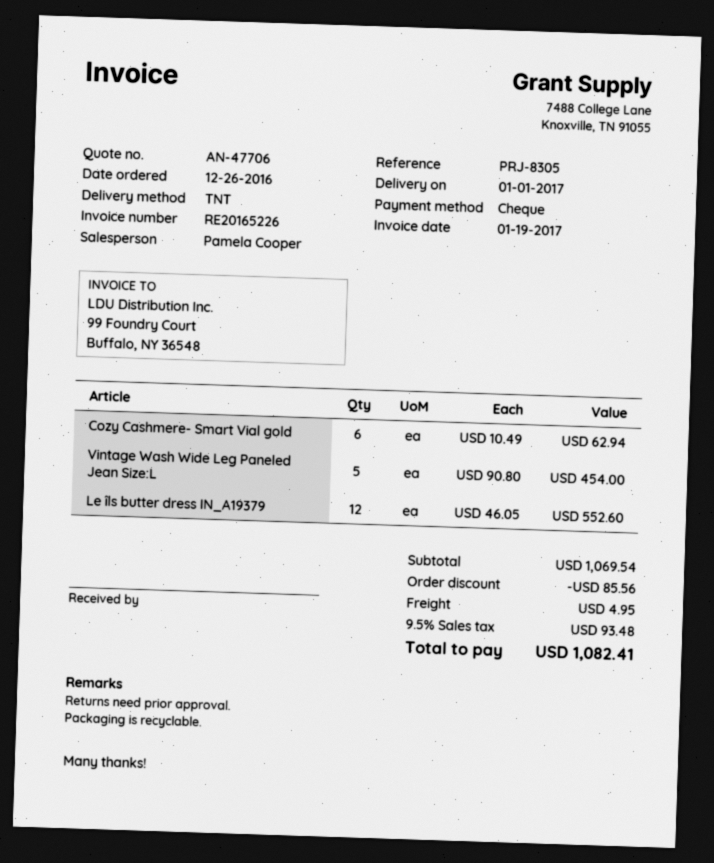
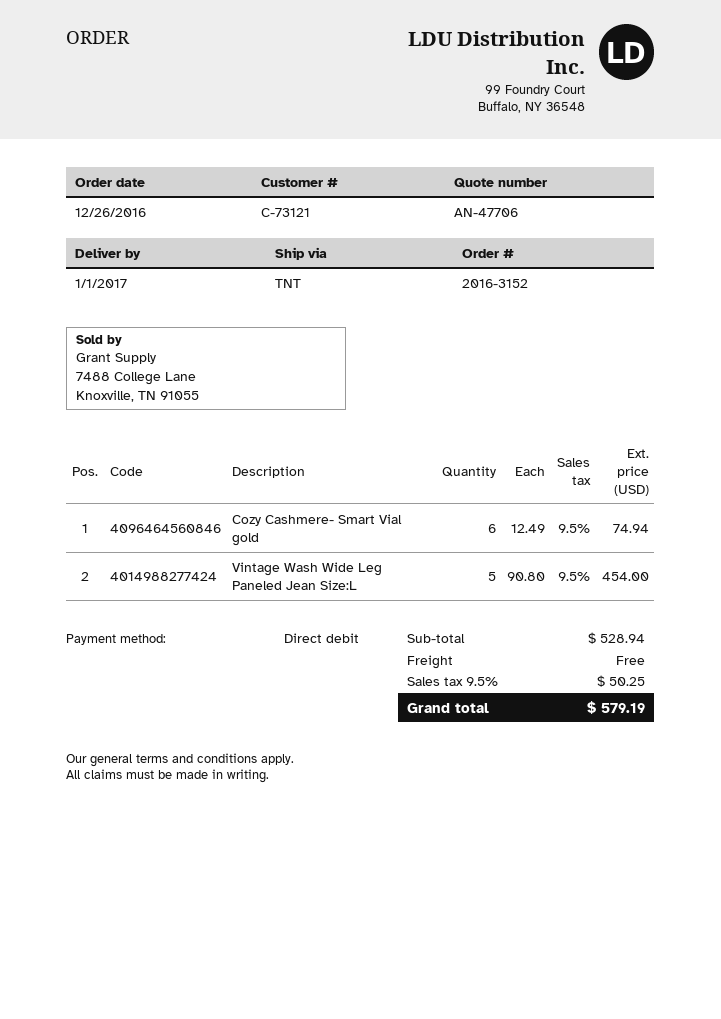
payment method: cheque -> direct debit
Cozy Cashmere- Smart Vial gold: 6 x 10.49 = 62.94 -> 6 x 12.49 = 74.94
Le îls butter dress IN_A19379: 12 x 46.05 = 552.60 -> none
subtotal: 1069.54 -> 528.94
discount: 85.56 -> none
shipping: 4.95 -> 0.00
tax: 9.5% = 93.48 -> 9.5% = 50.25
total: 1082.41 -> 579.19

